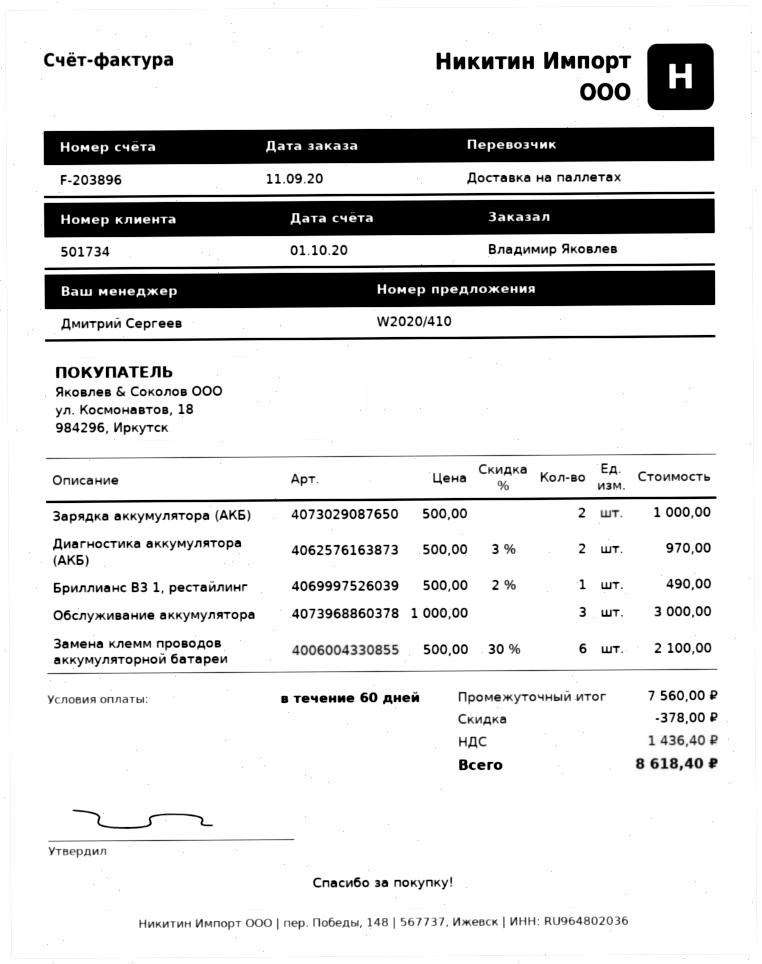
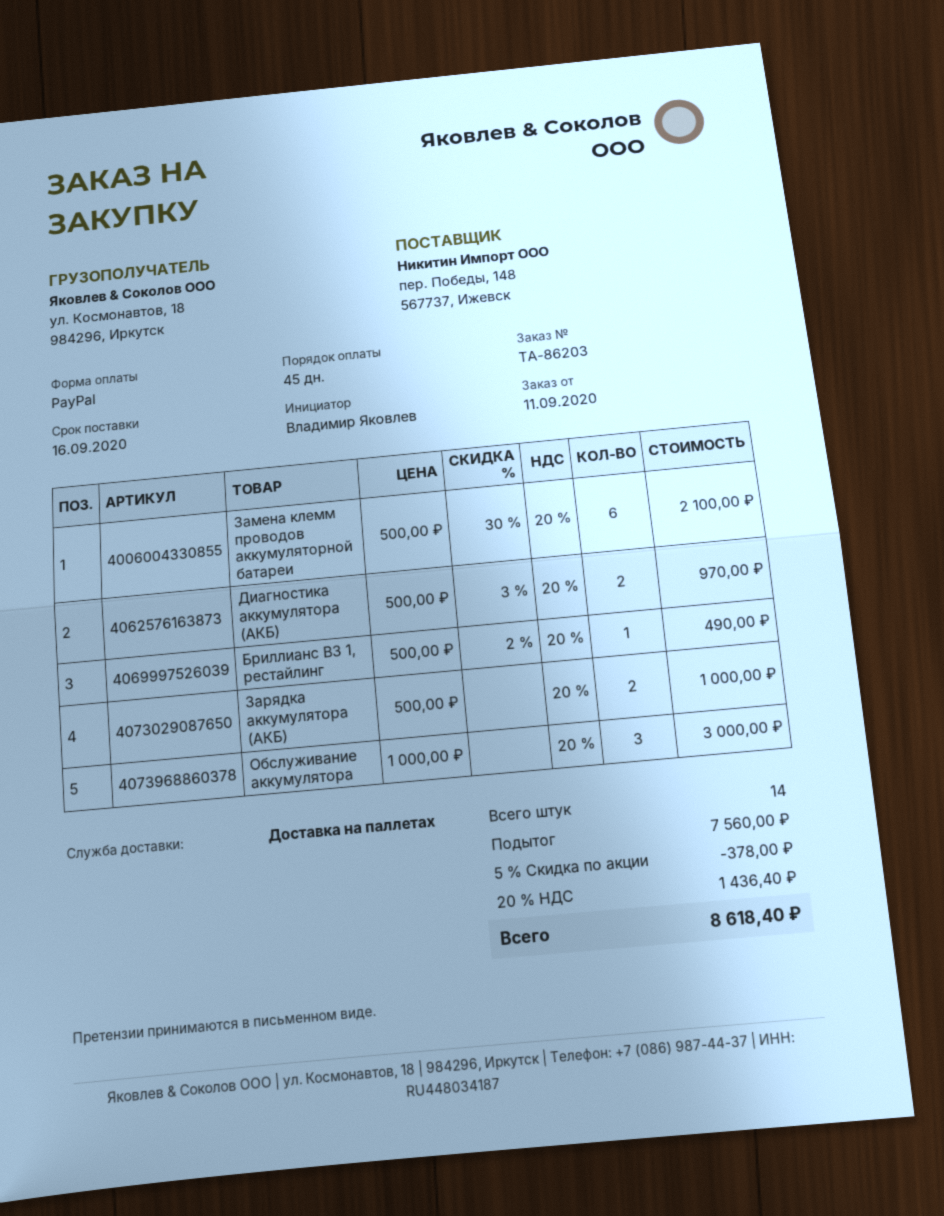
payment terms: 60 days -> 45 days

